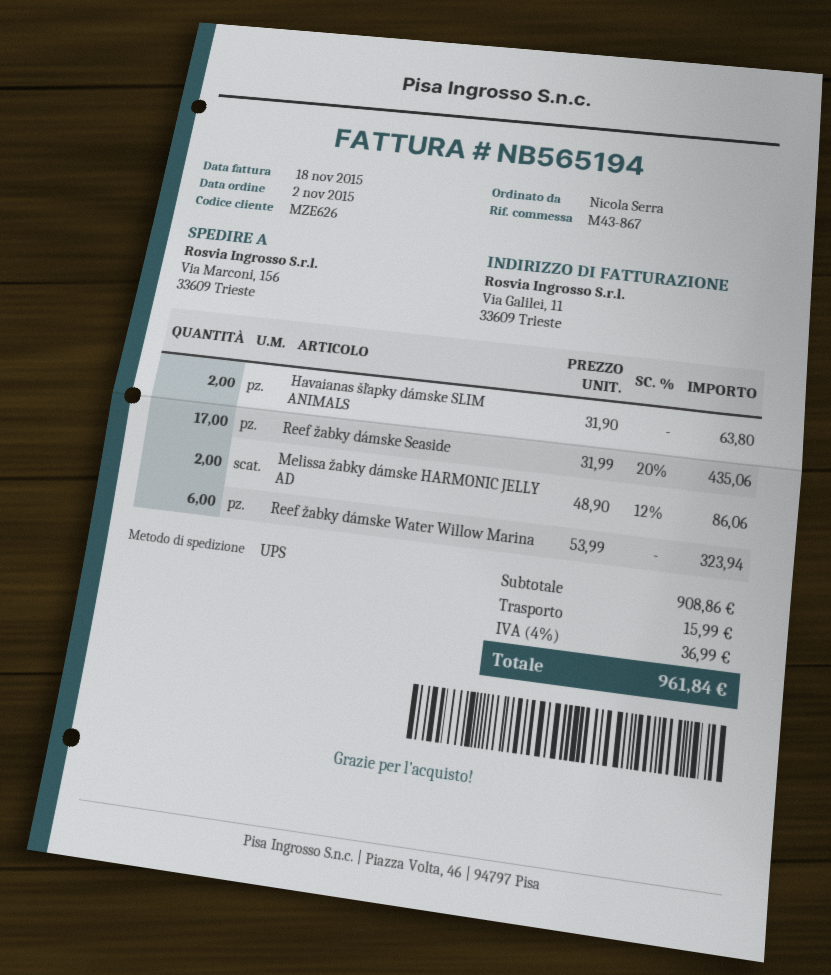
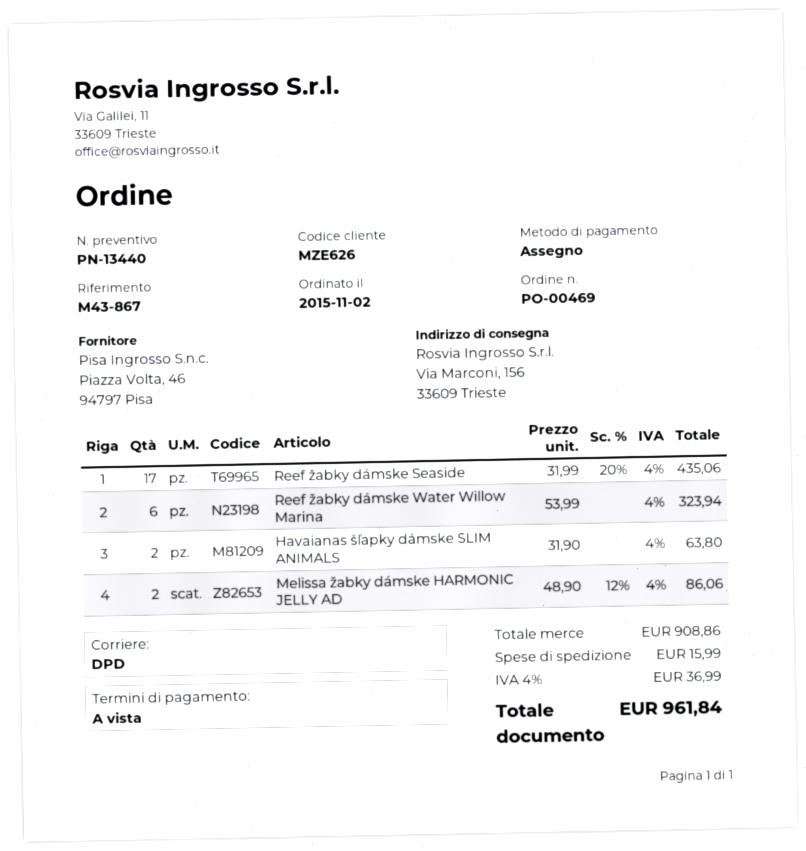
shipping method: UPS -> DPD

